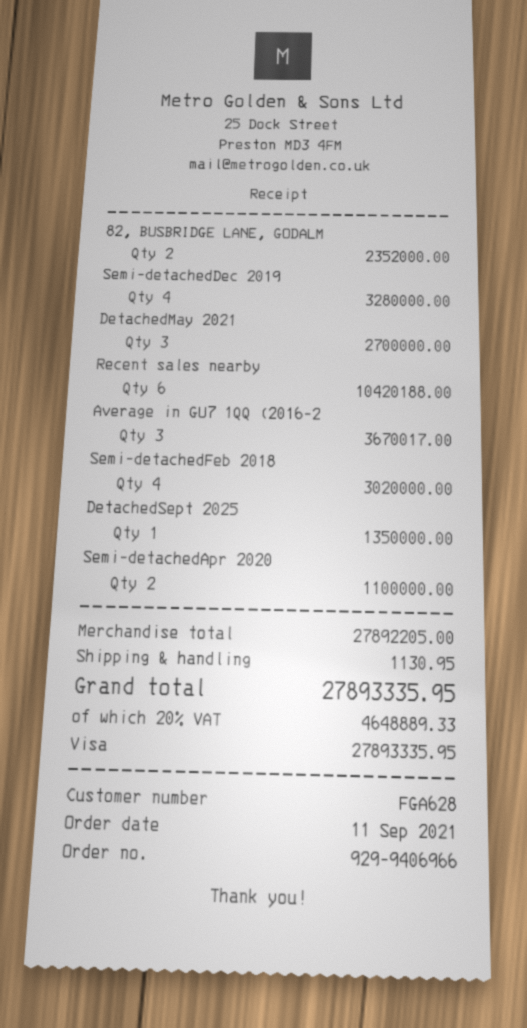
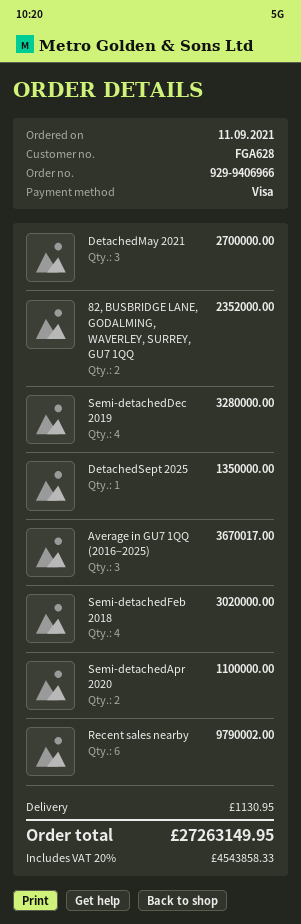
Recent sales nearby: 6 for 10420188.00 -> 6 for 9790002.00
tax: 20% = 4648889.33 -> 20% = 4543858.33
total: 27893335.95 -> 27263149.95

